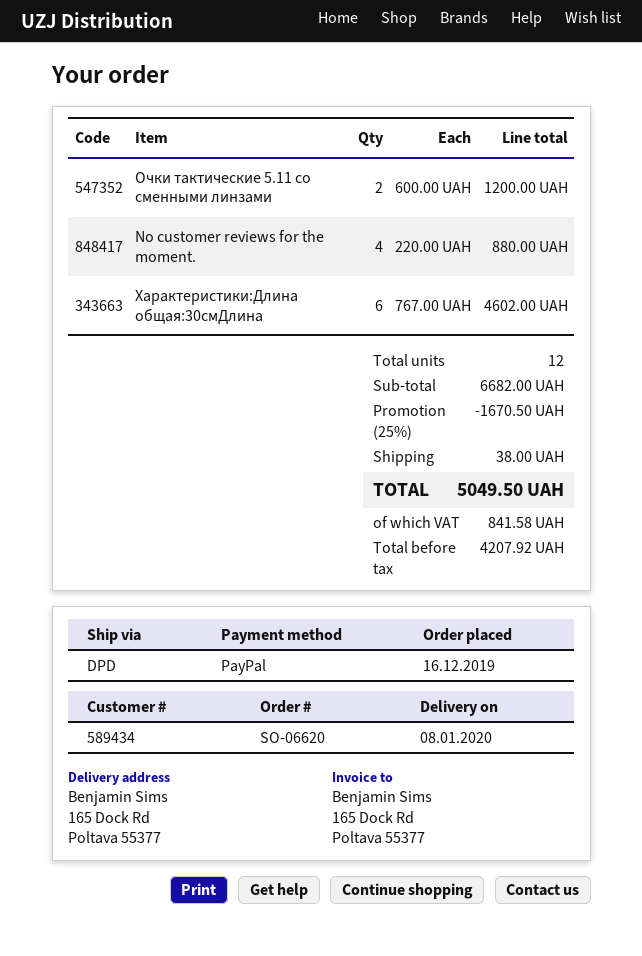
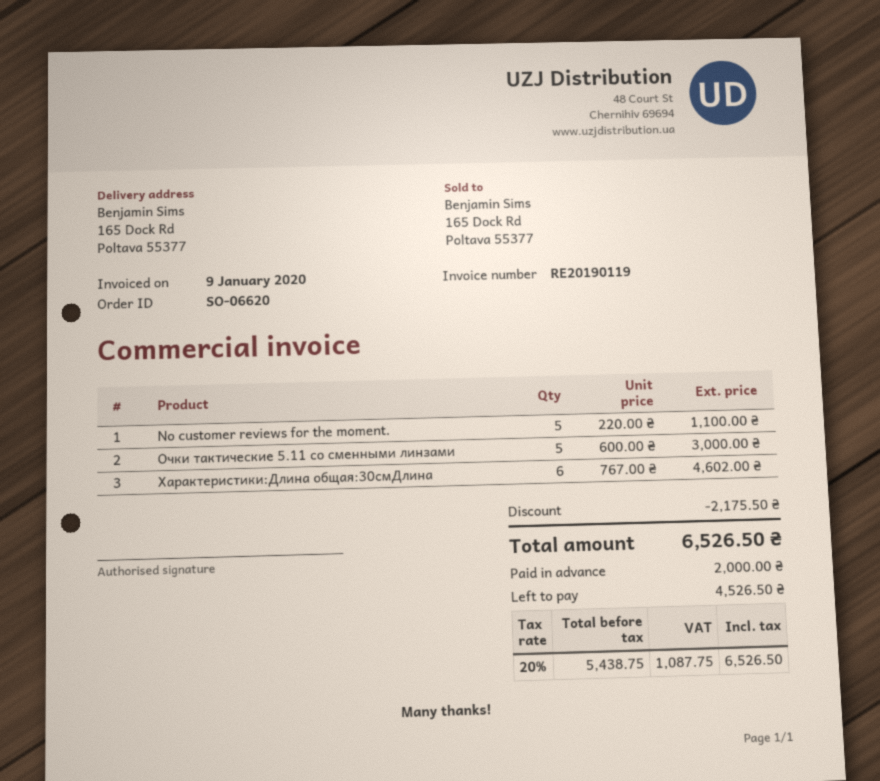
Очки тактические 5.11 со сменными линзами: 2 x 600.00 = 1200.00 -> 5 x 600.00 = 3000.00
No customer reviews for the moment.: 4 x 220.00 = 880.00 -> 5 x 220.00 = 1100.00
discount: 1670.50 -> 2175.50
shipping: 38.00 -> none
net: 4207.92 -> 5438.75
tax: 841.58 -> 1087.75
total: 5049.50 -> 6526.50

